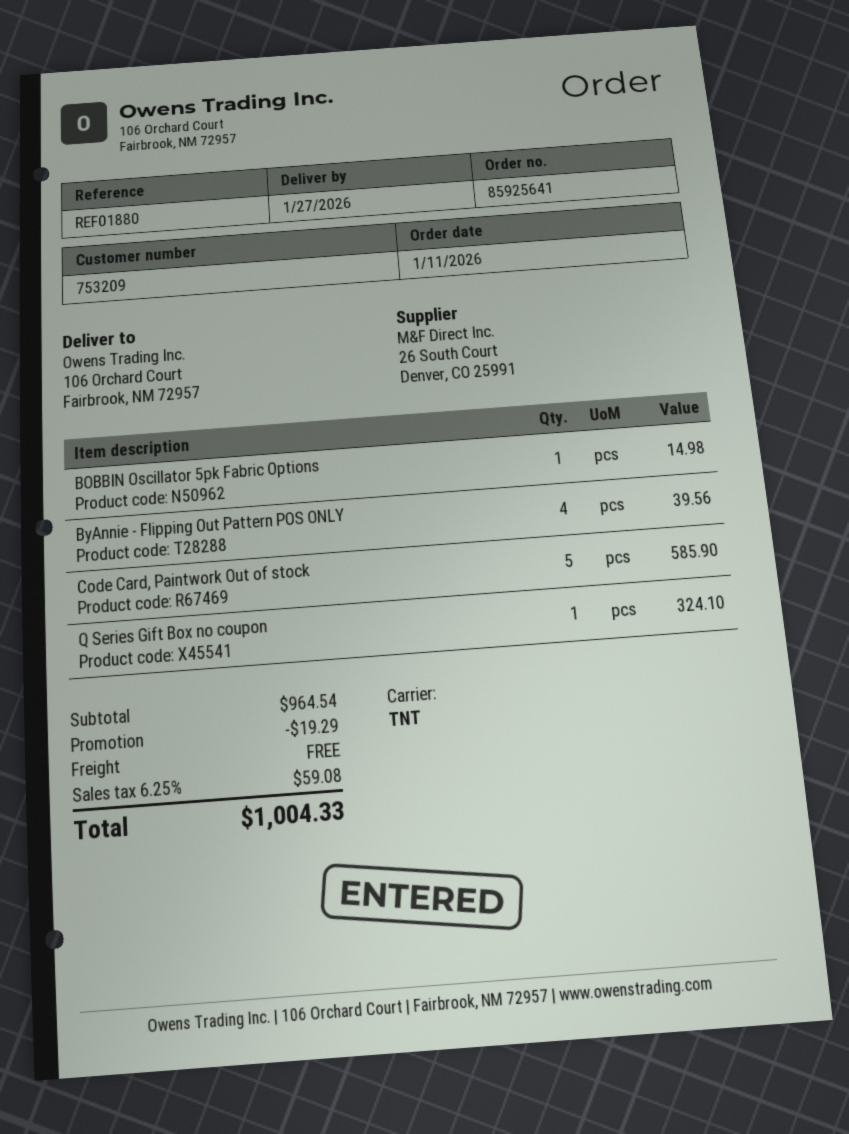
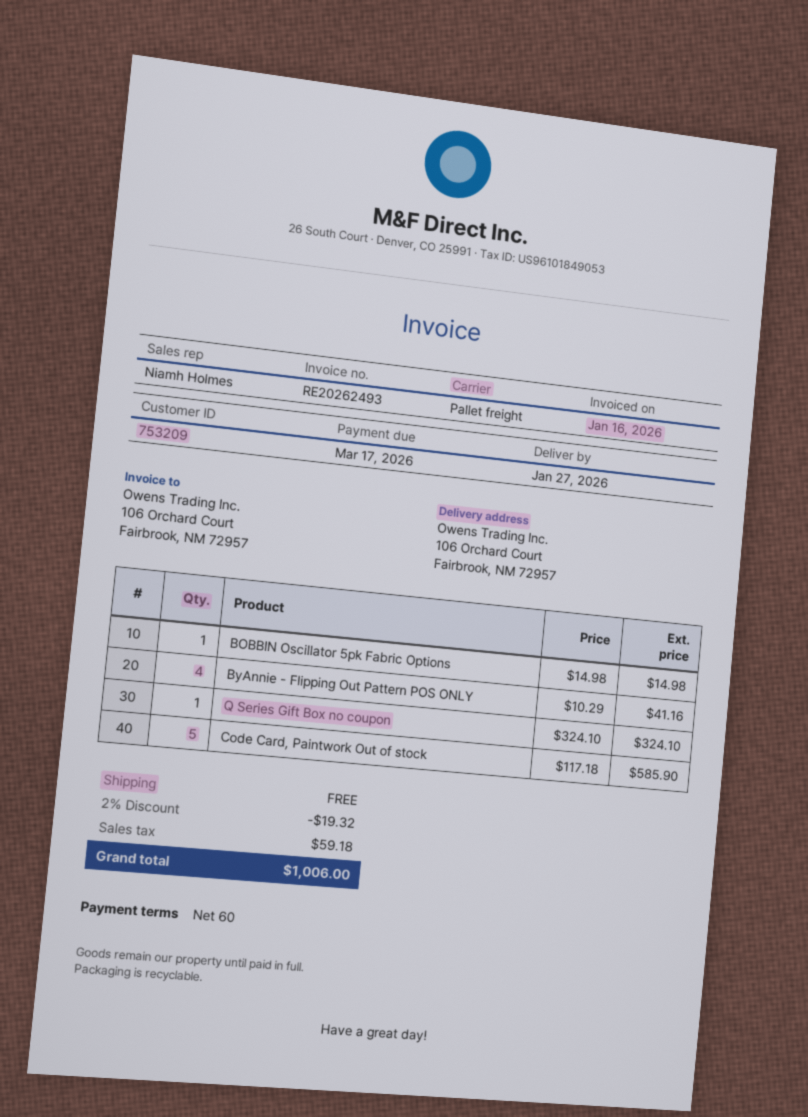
shipping method: TNT -> pallet freight
ByAnnie - Flipping Out Pattern POS ONLY: 4 for 39.56 -> 4 for 41.16
discount: 19.29 -> 19.32
tax: 59.08 -> 59.18
total: 1004.33 -> 1006.00

